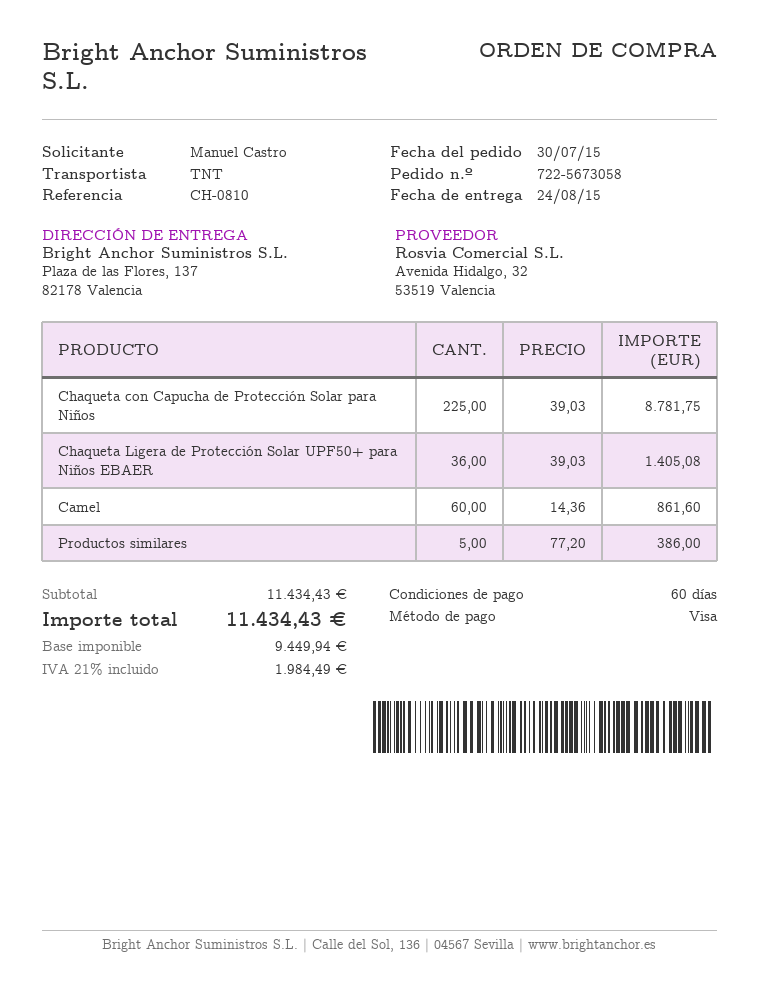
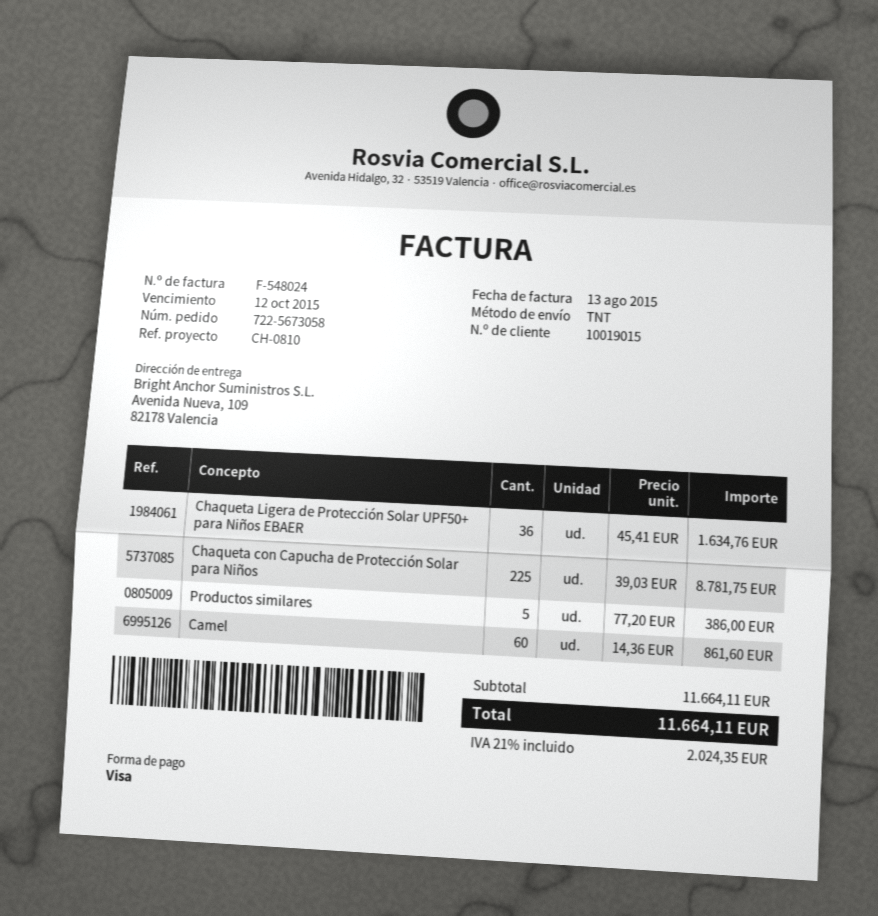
ship to: Plaza de las Flores, 137, 82178 Valencia -> Avenida Nueva, 109, 82178 Valencia
Chaqueta Ligera de Protección Solar UPF50+ para Niños EBAER: 36 x 39.03 = 1405.08 -> 36 x 45.41 = 1634.76
subtotal: 11434.43 -> 11664.11
tax: 21% = 1984.49 -> 21% = 2024.35
total: 11434.43 -> 11664.11

